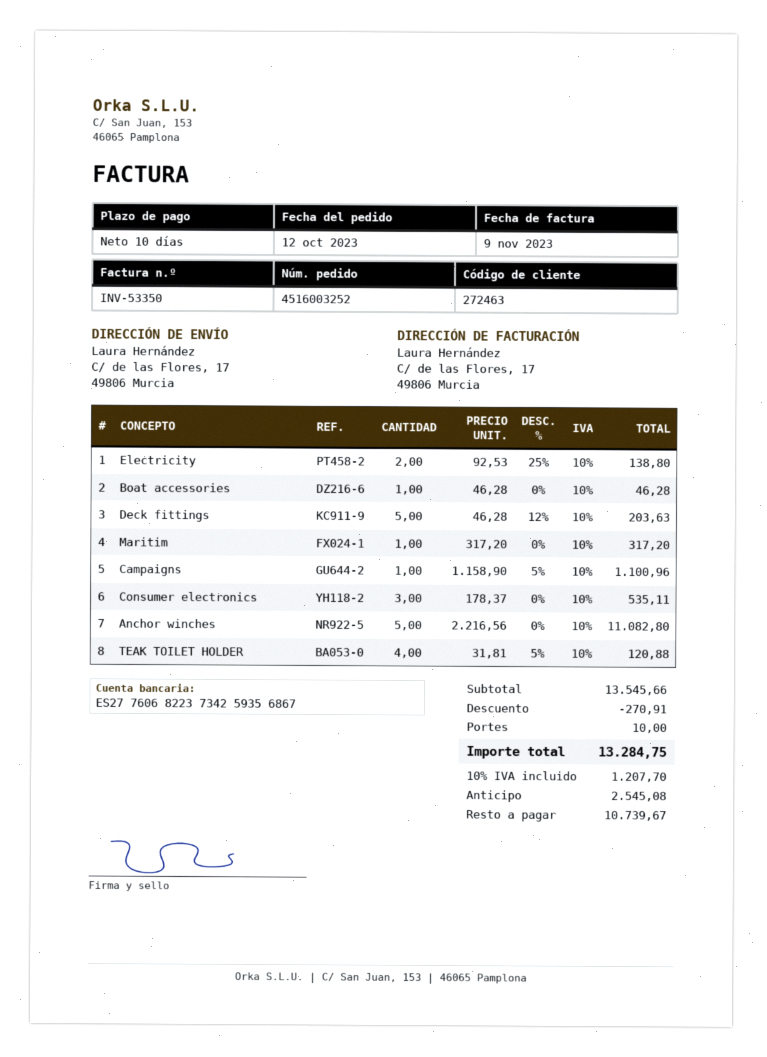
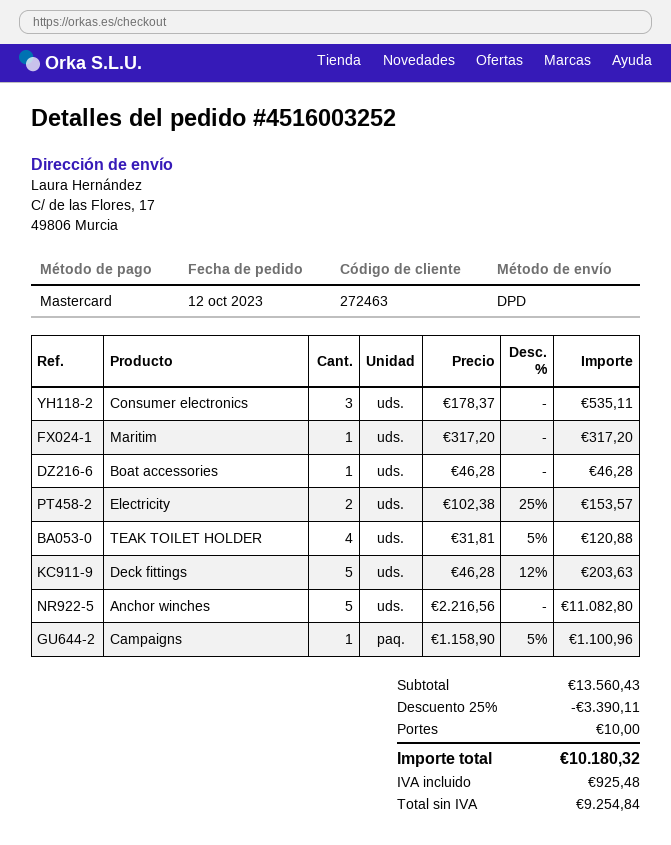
Electricity: 2 x 92.53 - 25% = 138.80 -> 2 x 102.38 - 25% = 153.57
subtotal: 13545.66 -> 13560.43
discount: 270.91 -> 3390.11
tax: 1207.70 -> 925.48
total: 13284.75 -> 10180.32

